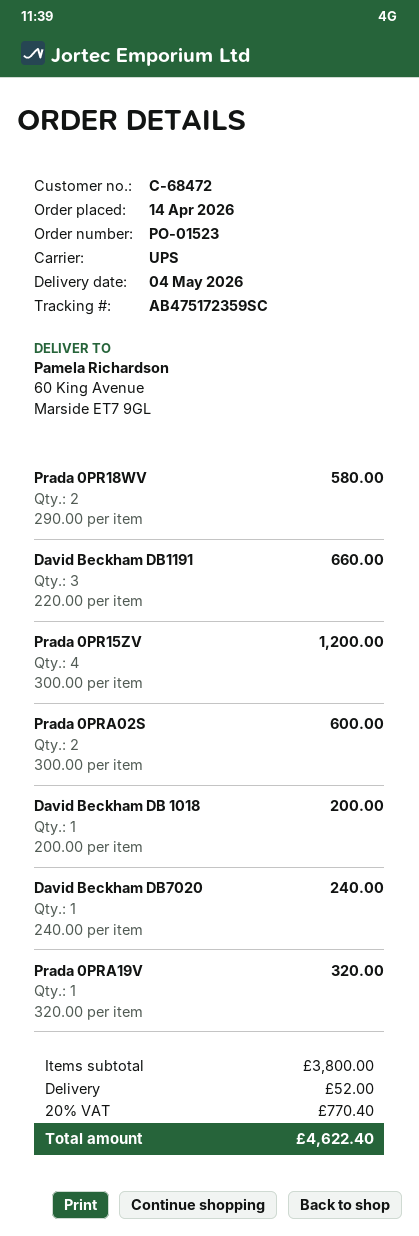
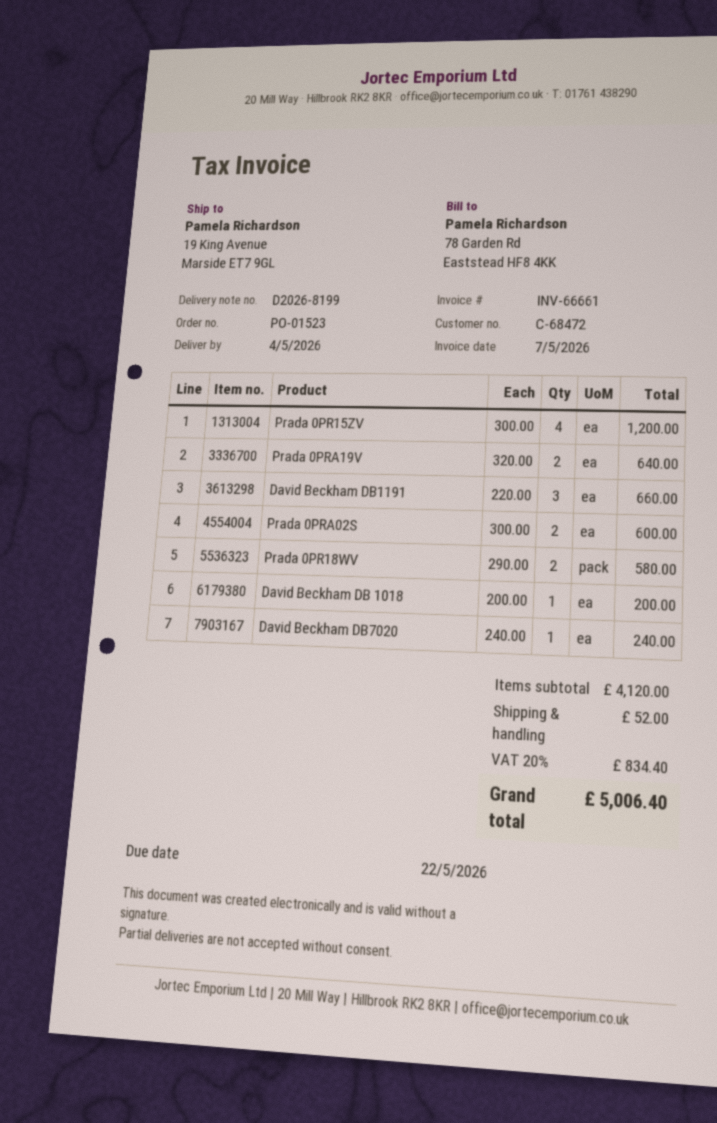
ship to: 60 King Avenue, Marside ET7 9GL -> 19 King Avenue, Marside ET7 9GL
Prada 0PRA19V: 1 x 320.00 = 320.00 -> 2 x 320.00 = 640.00
subtotal: 3800.00 -> 4120.00
tax: 20% = 770.40 -> 20% = 834.40
total: 4622.40 -> 5006.40

